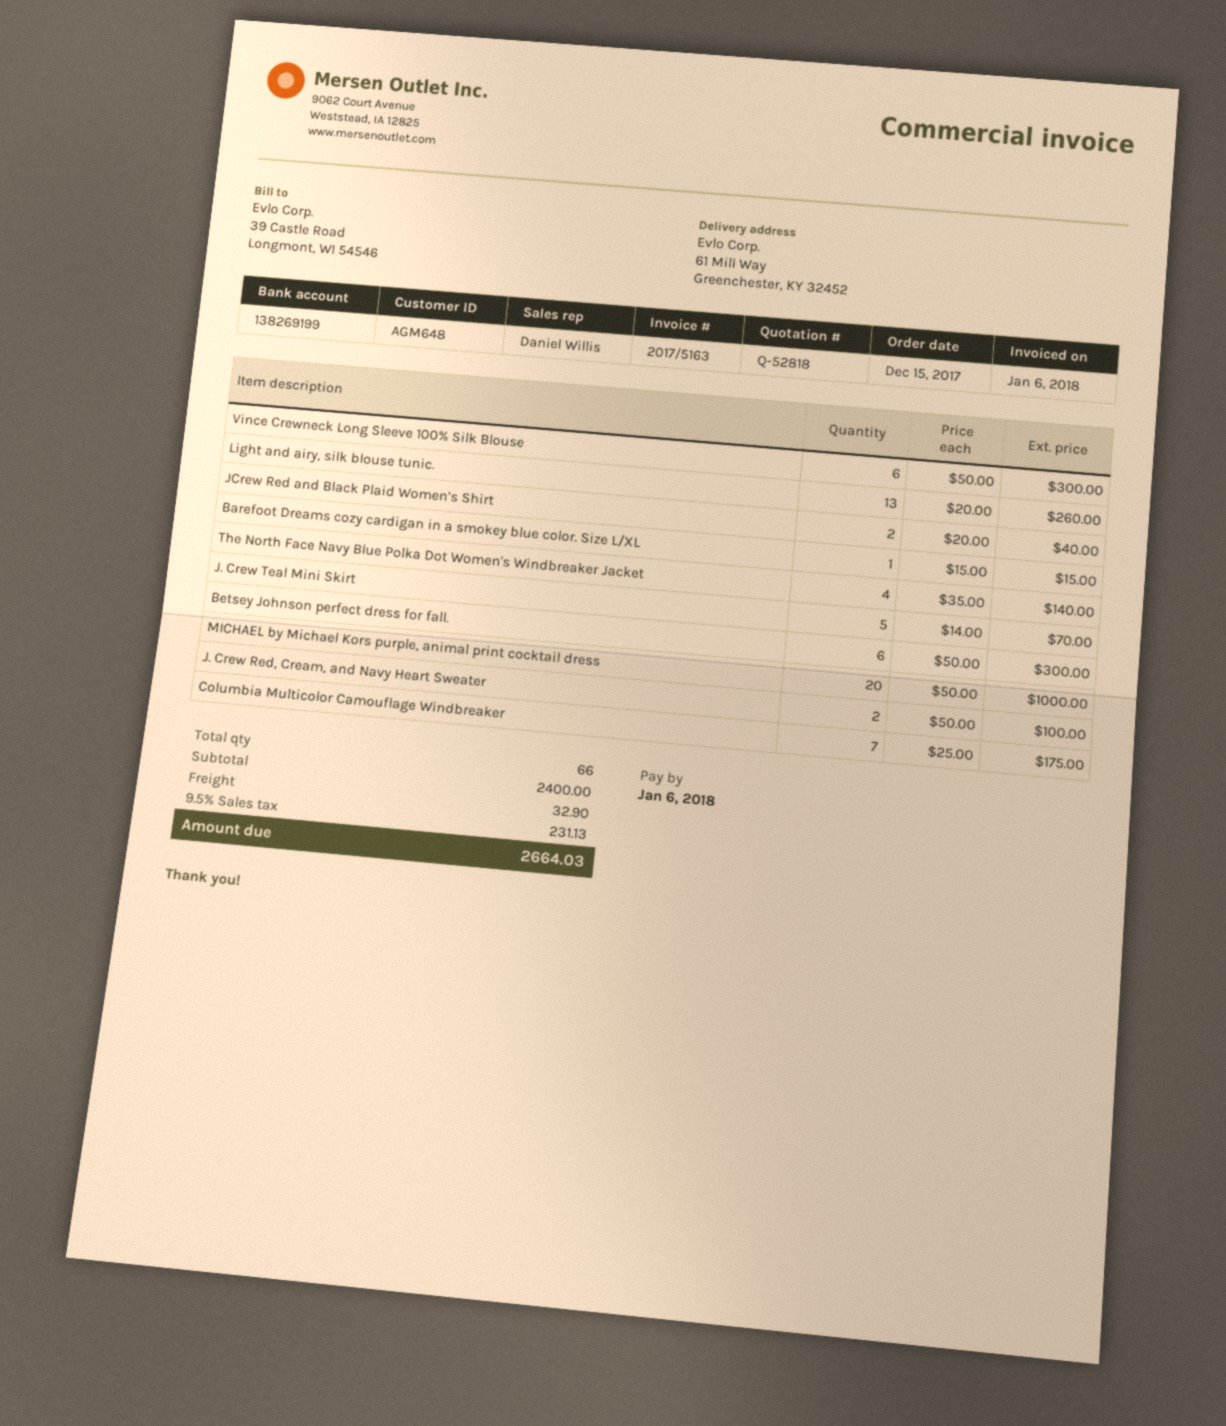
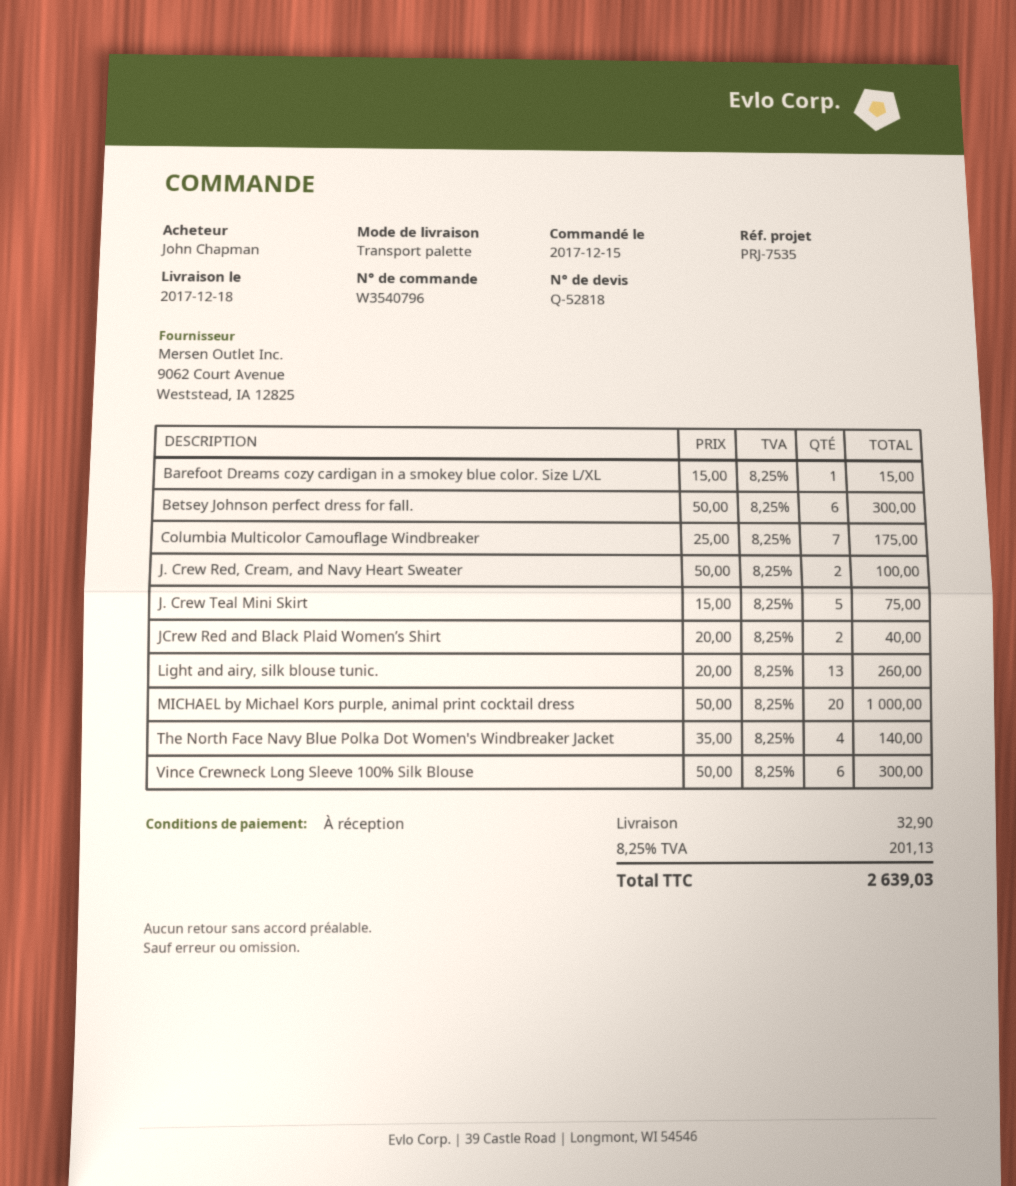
J. Crew Teal Mini Skirt: 5 x 14.00 = 70.00 -> 5 x 15.00 = 75.00
tax: 9.5% = 231.13 -> 8.25% = 201.13
total: 2664.03 -> 2639.03

